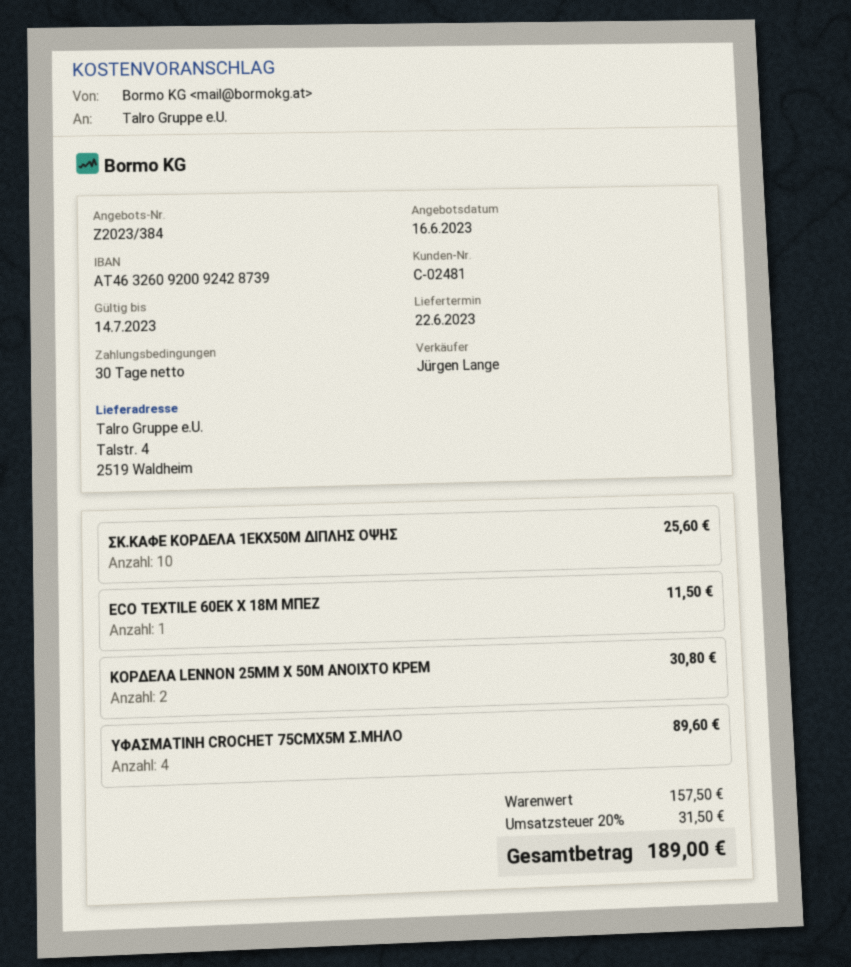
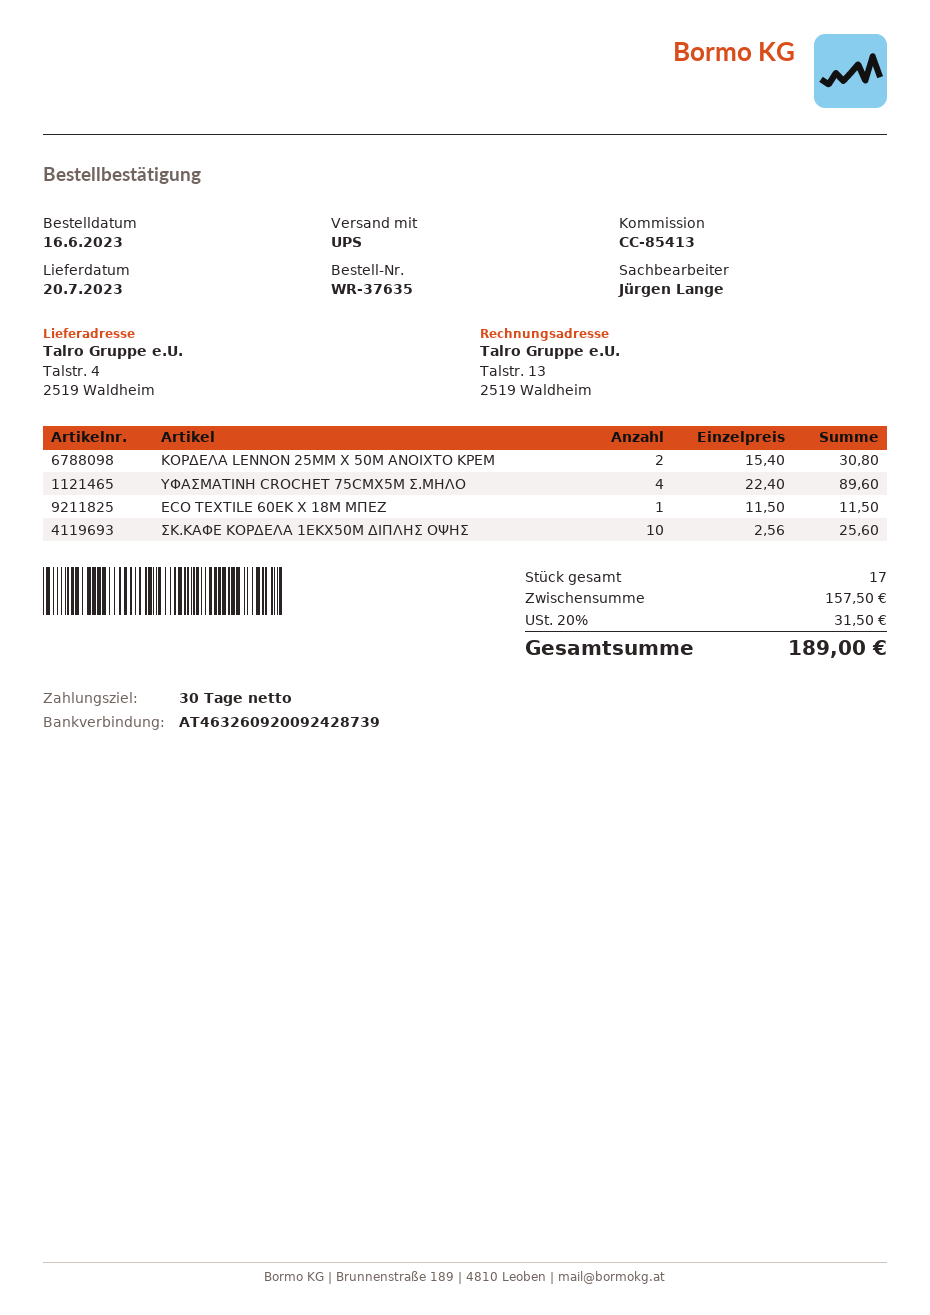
delivery date: 2023-06-22 -> 2023-07-20

